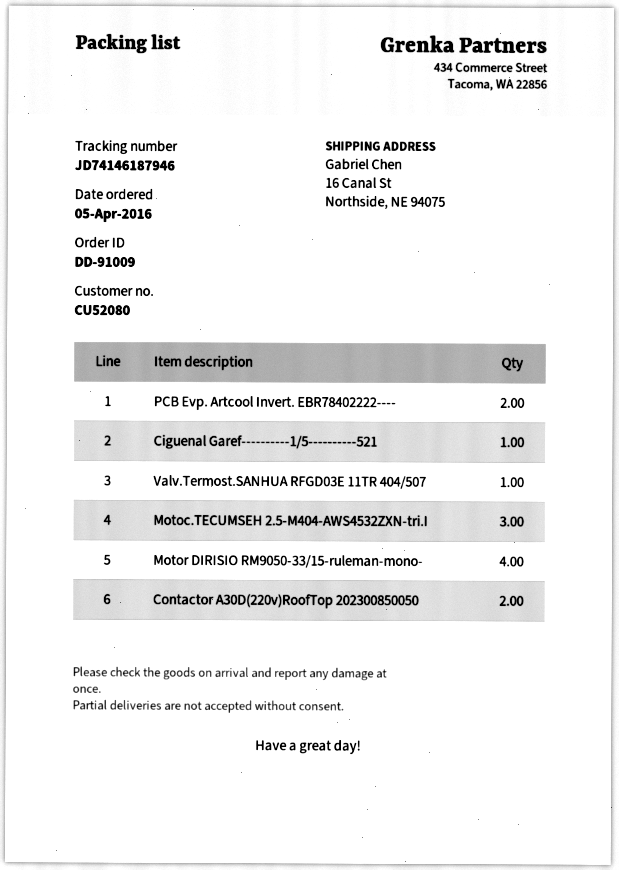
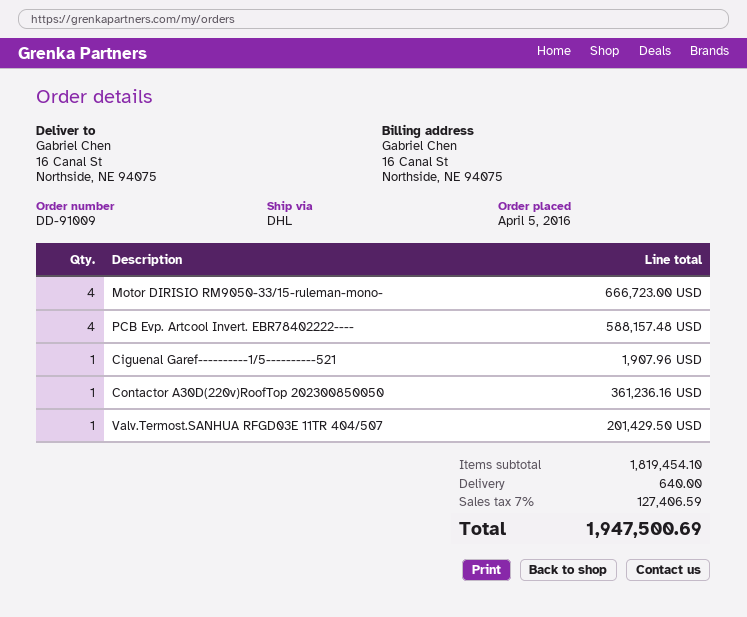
PCB Evp. Artcool Invert. EBR78402222----: 2 -> 4
Motoc.TECUMSEH 2.5-M404-AWS4532ZXN-tri.I: 3 -> none
Contactor A30D(220v)RoofTop 202300850050: 2 -> 1

